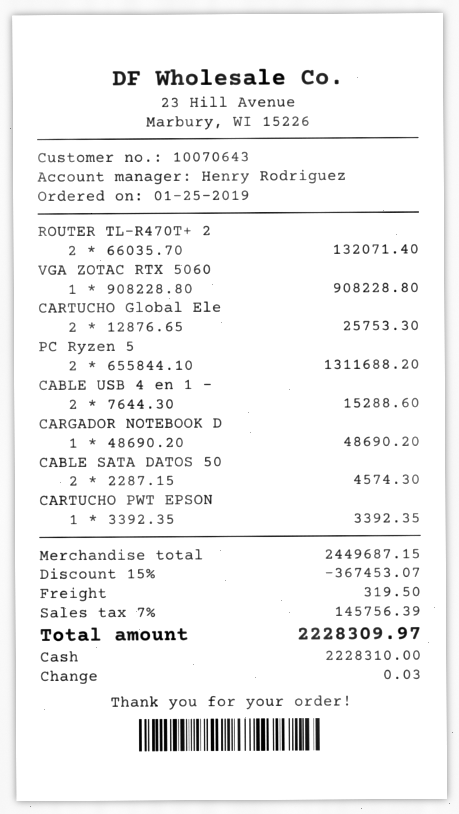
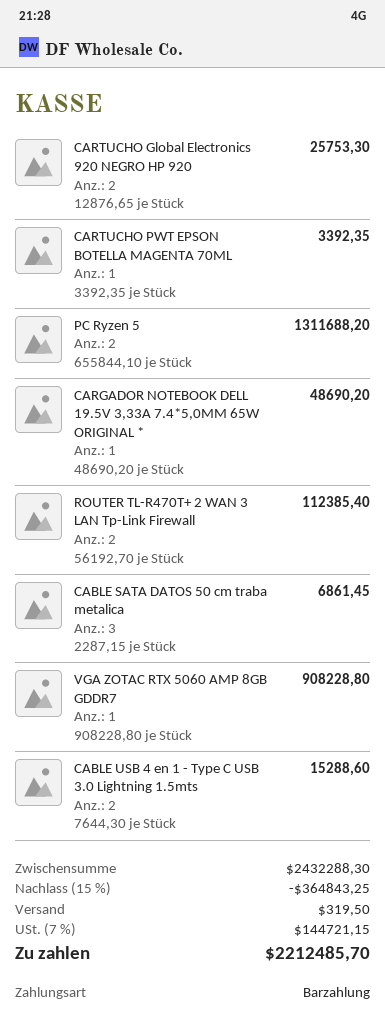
ROUTER TL-R470T+ 2: 2 x 66035.70 = 132071.40 -> 2 x 56192.70 = 112385.40
CABLE SATA DATOS 50: 2 x 2287.15 = 4574.30 -> 3 x 2287.15 = 6861.45
subtotal: 2449687.15 -> 2432288.30
discount: 15% = 367453.07 -> 15% = 364843.25
tax: 7% = 145756.39 -> 7% = 144721.15
total: 2228309.97 -> 2212485.70

